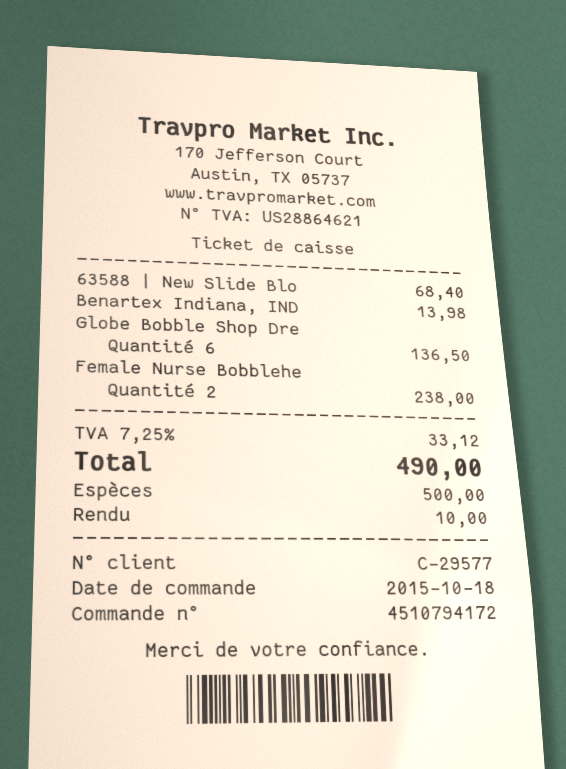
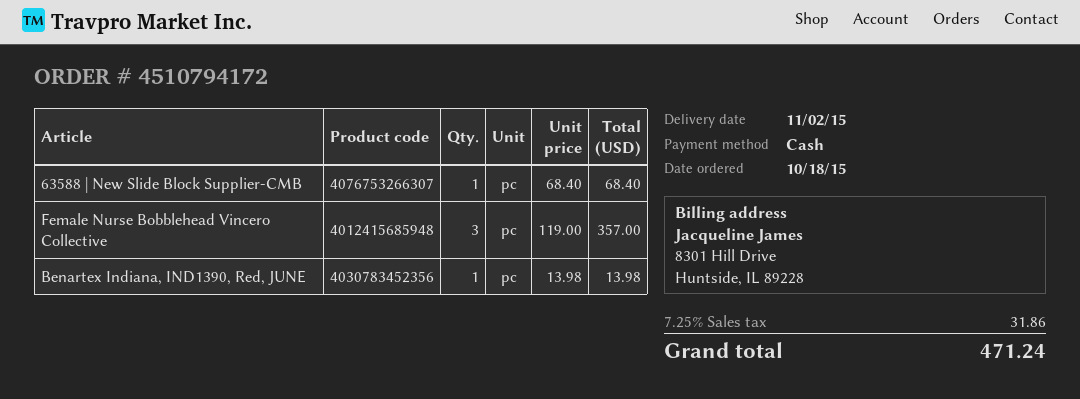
Globe Bobble Shop Dre: 6 for 136.50 -> none
Female Nurse Bobblehe: 2 for 238.00 -> 3 for 357.00
tax: 7.25% = 33.12 -> 7.25% = 31.86
total: 490.00 -> 471.24

